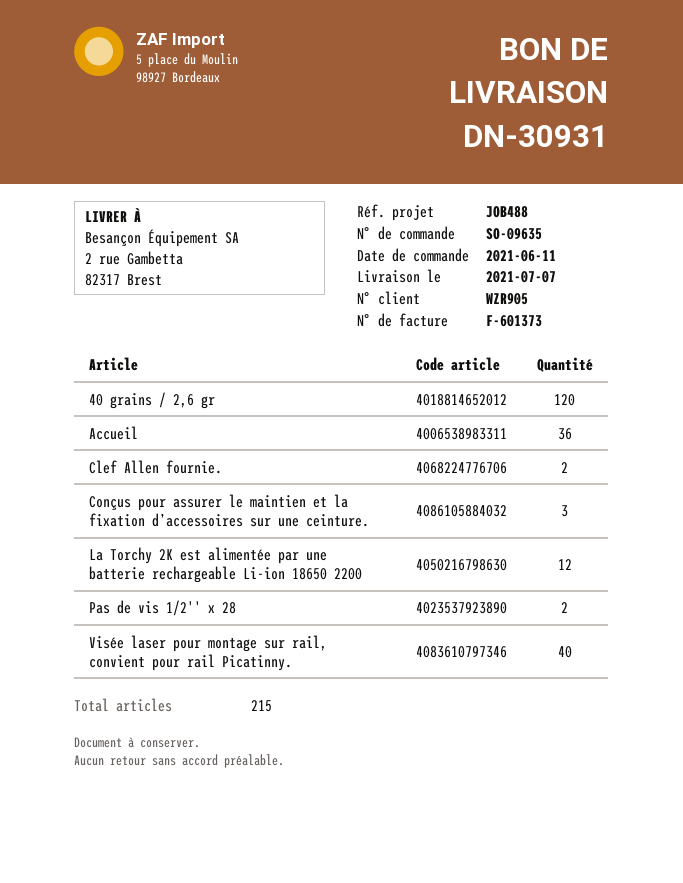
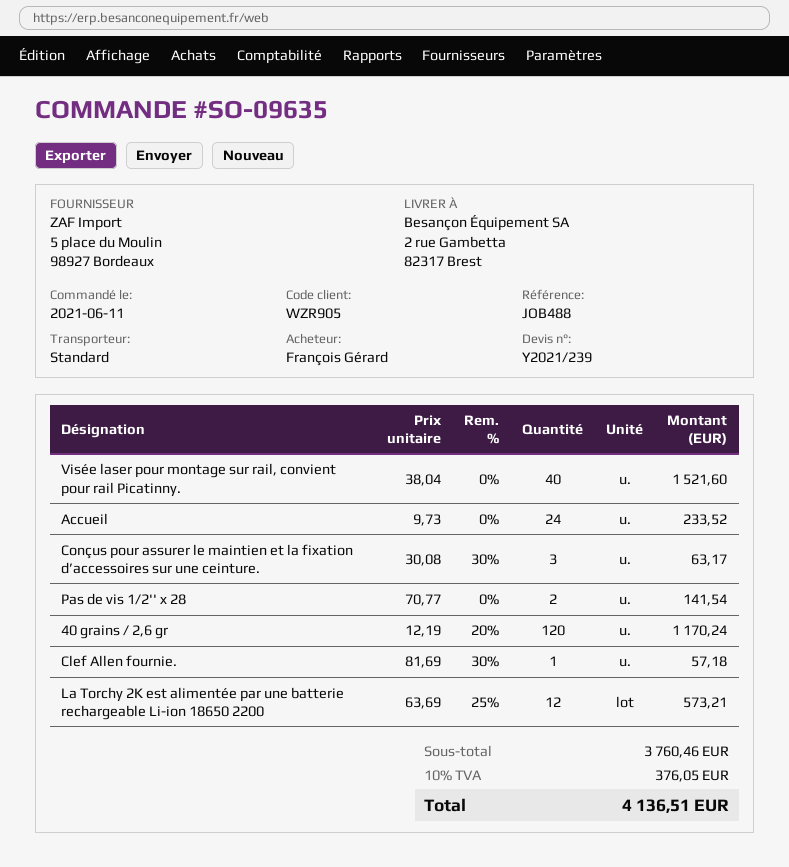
Accueil: 36 -> 24
Clef Allen fournie.: 2 -> 1

